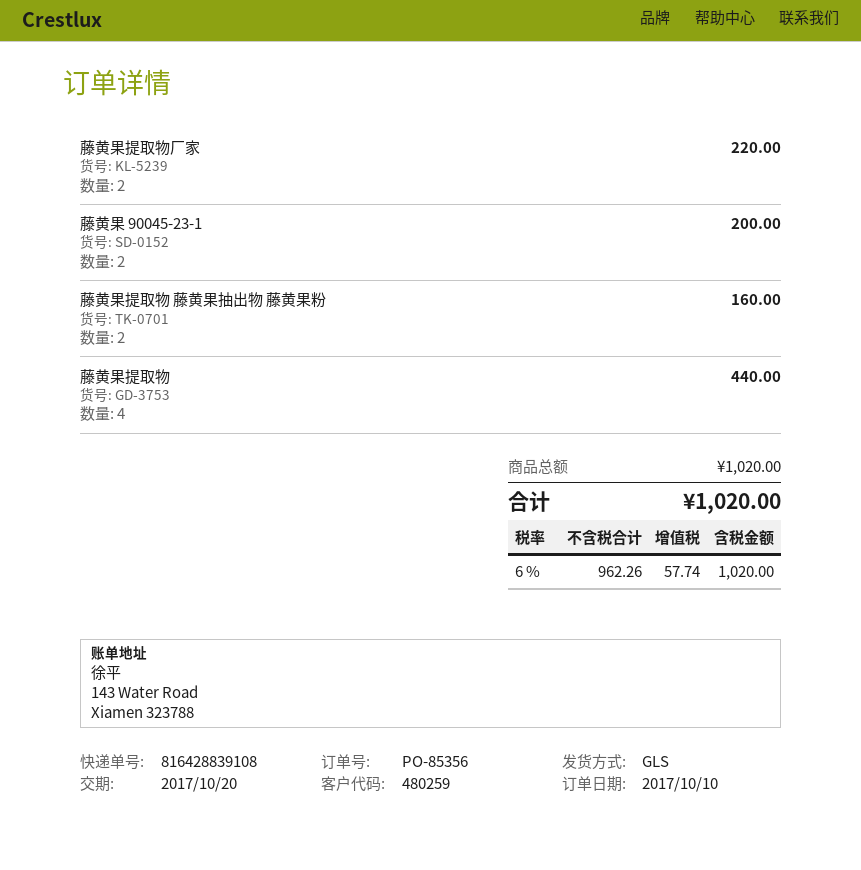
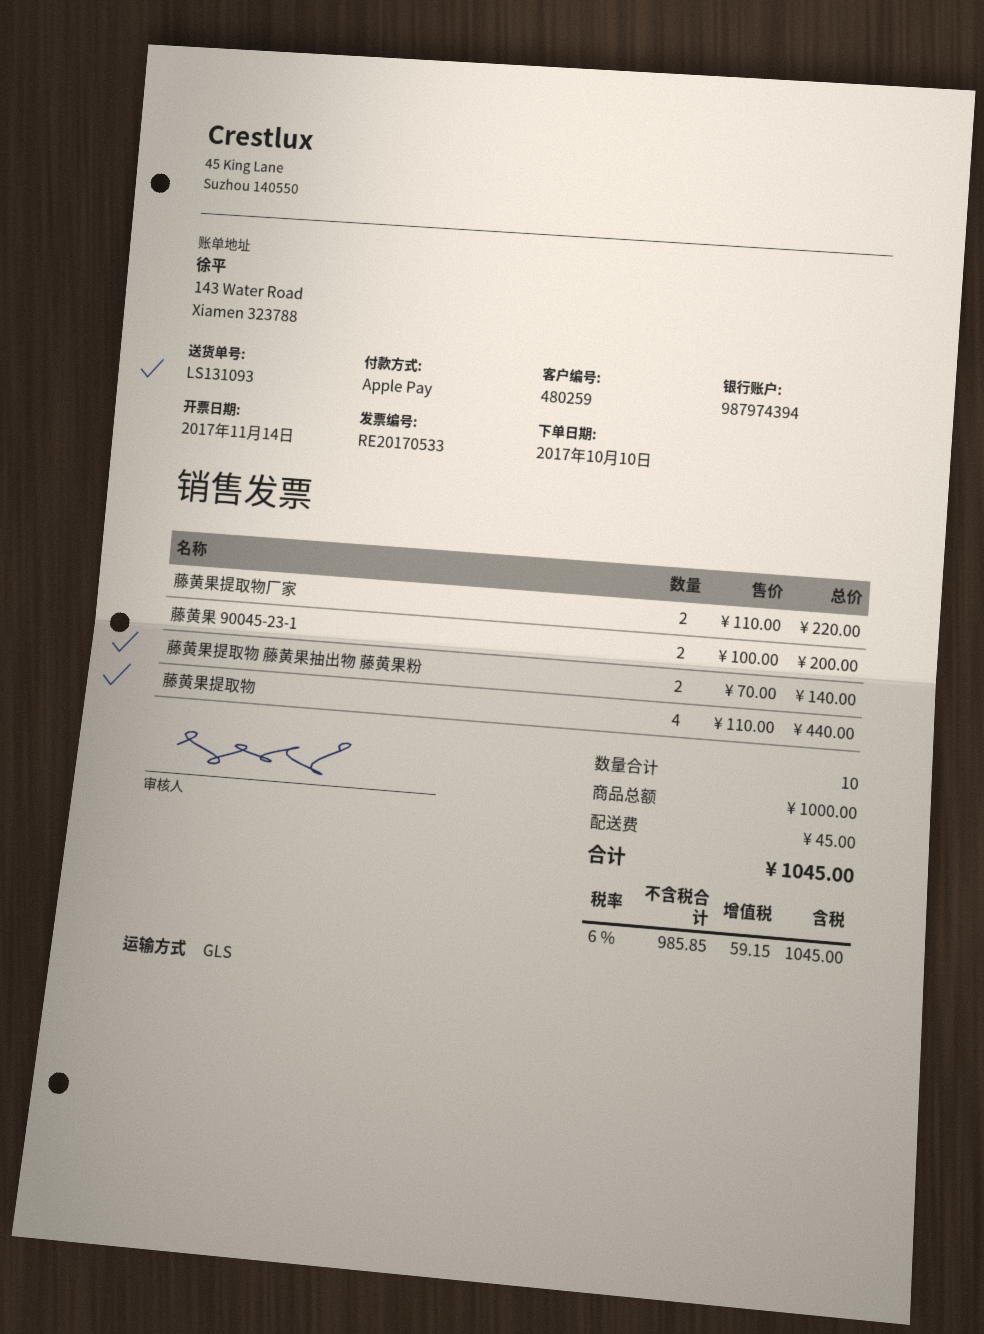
藤黄果提取物 藤黄果抽出物 藤黄果粉: 2 for 160.00 -> 2 for 140.00
subtotal: 1020.00 -> 1000.00
shipping: none -> 45.00
net: 962.26 -> 985.85
tax: 6% = 57.74 -> 6% = 59.15
total: 1020.00 -> 1045.00

